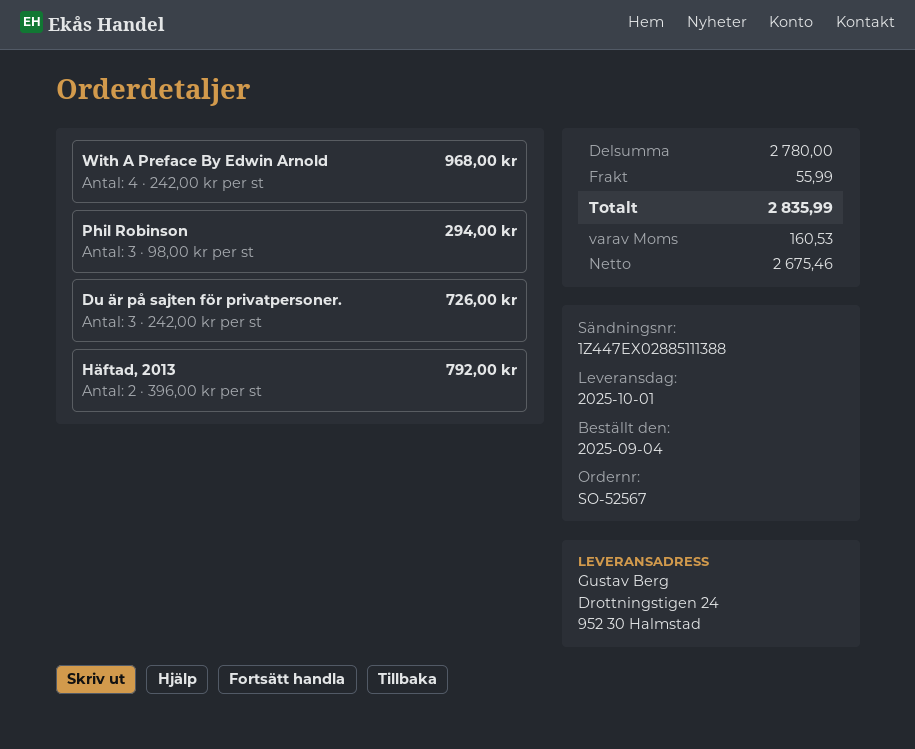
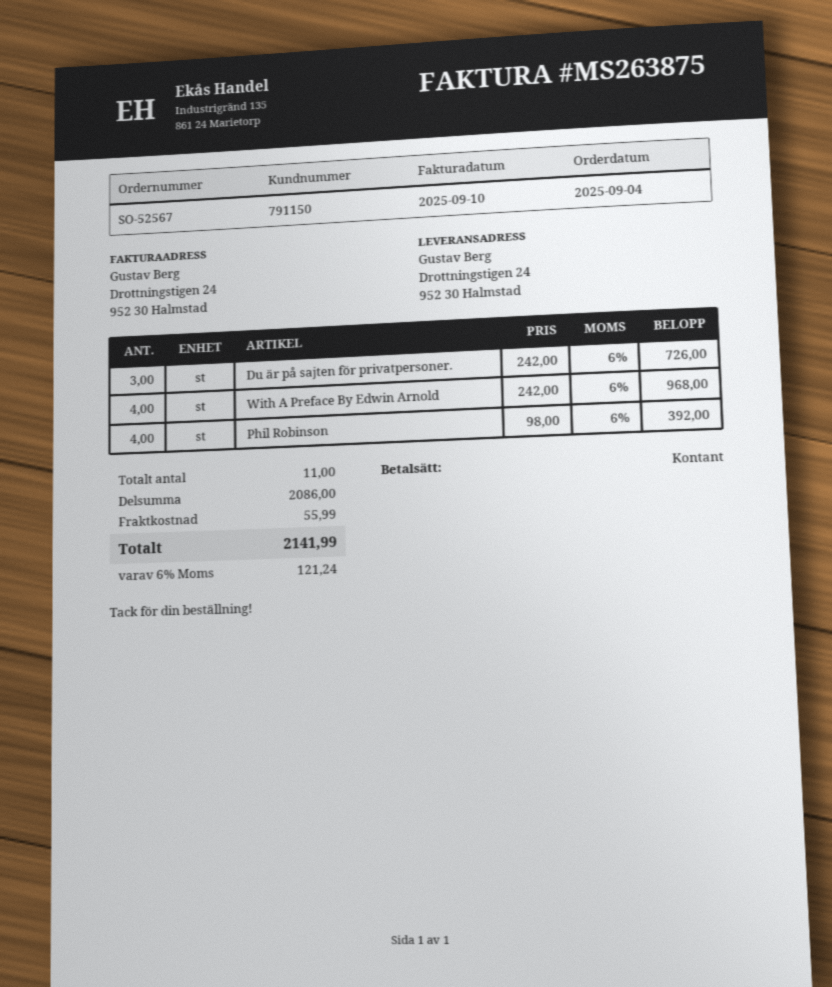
Phil Robinson: 3 x 98.00 = 294.00 -> 4 x 98.00 = 392.00
Häftad, 2013: 2 x 396.00 = 792.00 -> none
subtotal: 2780.00 -> 2086.00
tax: 160.53 -> 121.24
total: 2835.99 -> 2141.99

